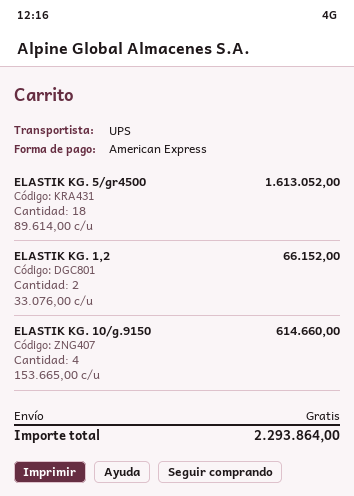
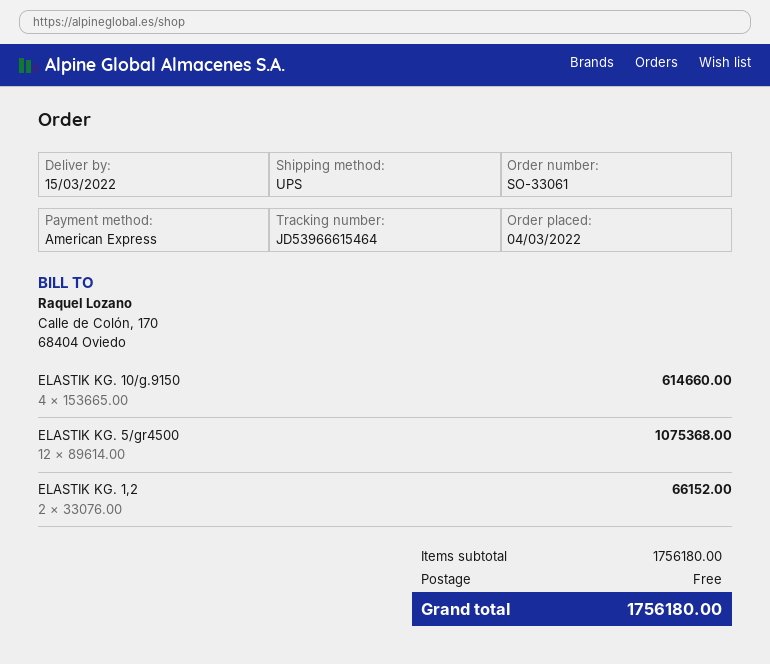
ELASTIK KG. 5/gr4500: 18 x 89614.00 = 1613052.00 -> 12 x 89614.00 = 1075368.00
total: 2293864.00 -> 1756180.00

